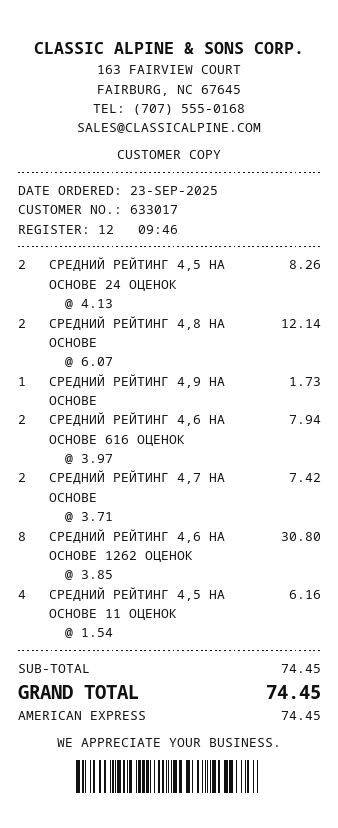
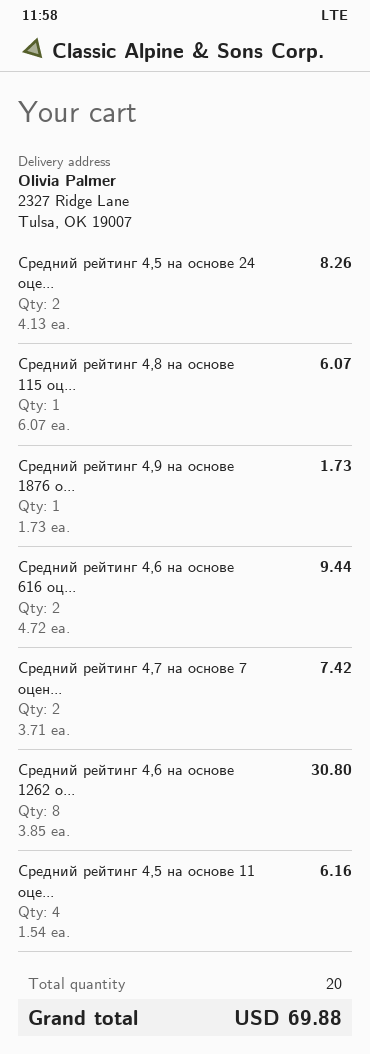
СРЕДНИЙ РЕЙТИНГ 4,8 НА ОСНОВЕ: 2 x 6.07 = 12.14 -> 1 x 6.07 = 6.07
СРЕДНИЙ РЕЙТИНГ 4,6 НА ОСНОВЕ 616 ОЦЕНОК: 2 x 3.97 = 7.94 -> 2 x 4.72 = 9.44
total: 74.45 -> 69.88

